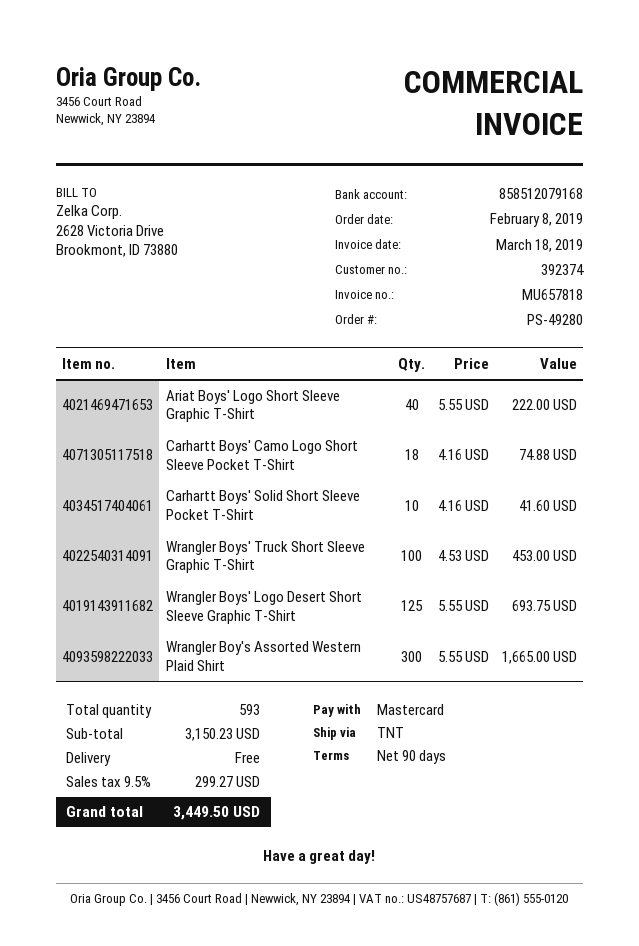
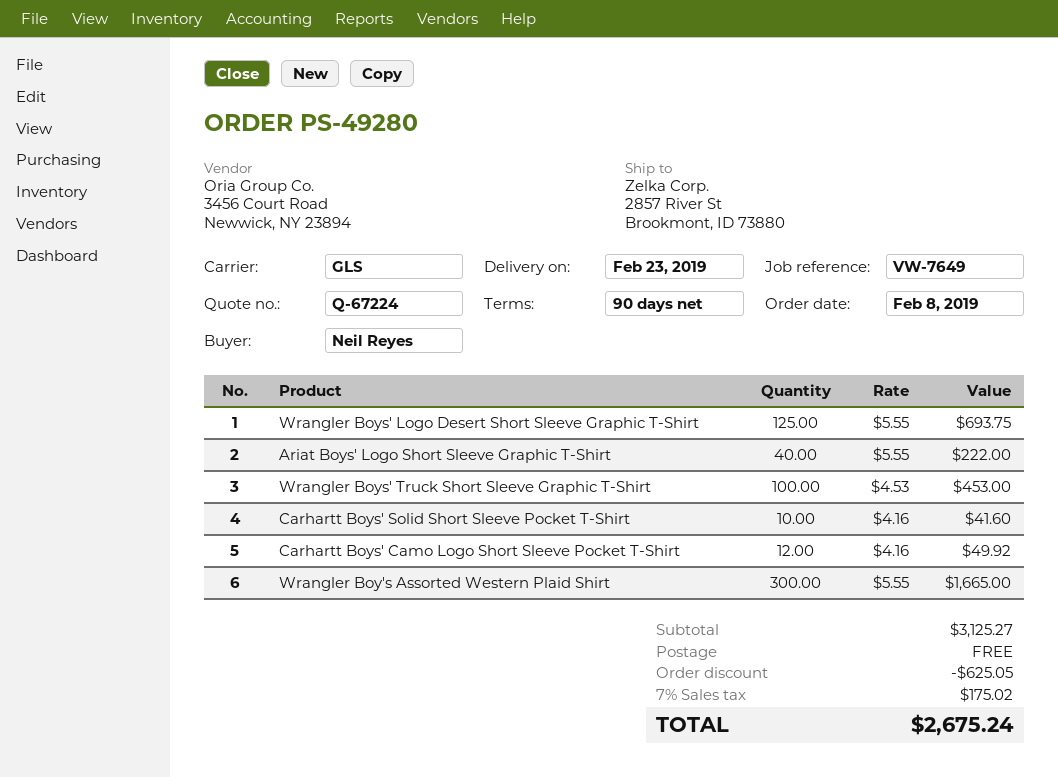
shipping method: TNT -> GLS
Carhartt Boys' Camo Logo Short Sleeve Pocket T-Shirt: 18 x 4.16 = 74.88 -> 12 x 4.16 = 49.92
subtotal: 3150.23 -> 3125.27
discount: none -> 625.05
tax: 9.5% = 299.27 -> 7% = 175.02
total: 3449.50 -> 2675.24

